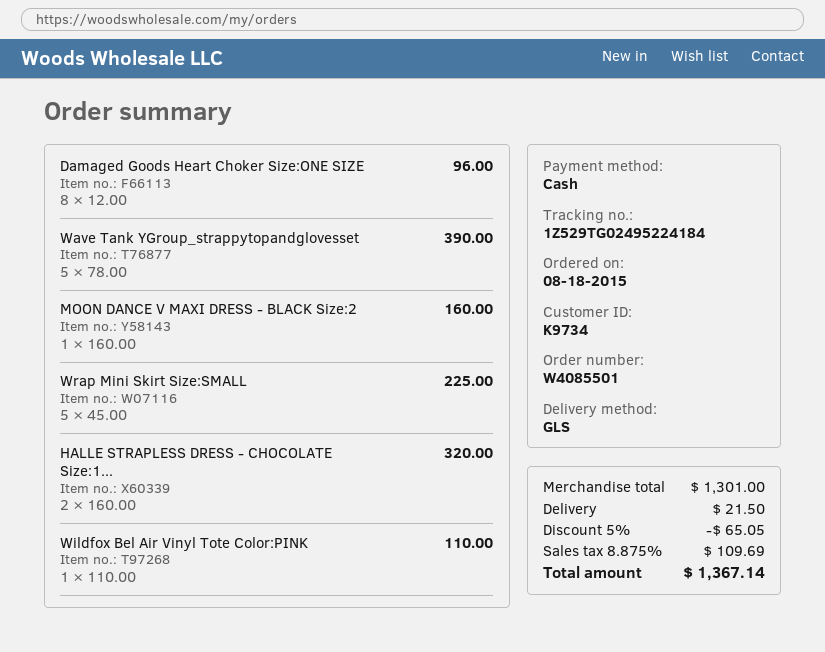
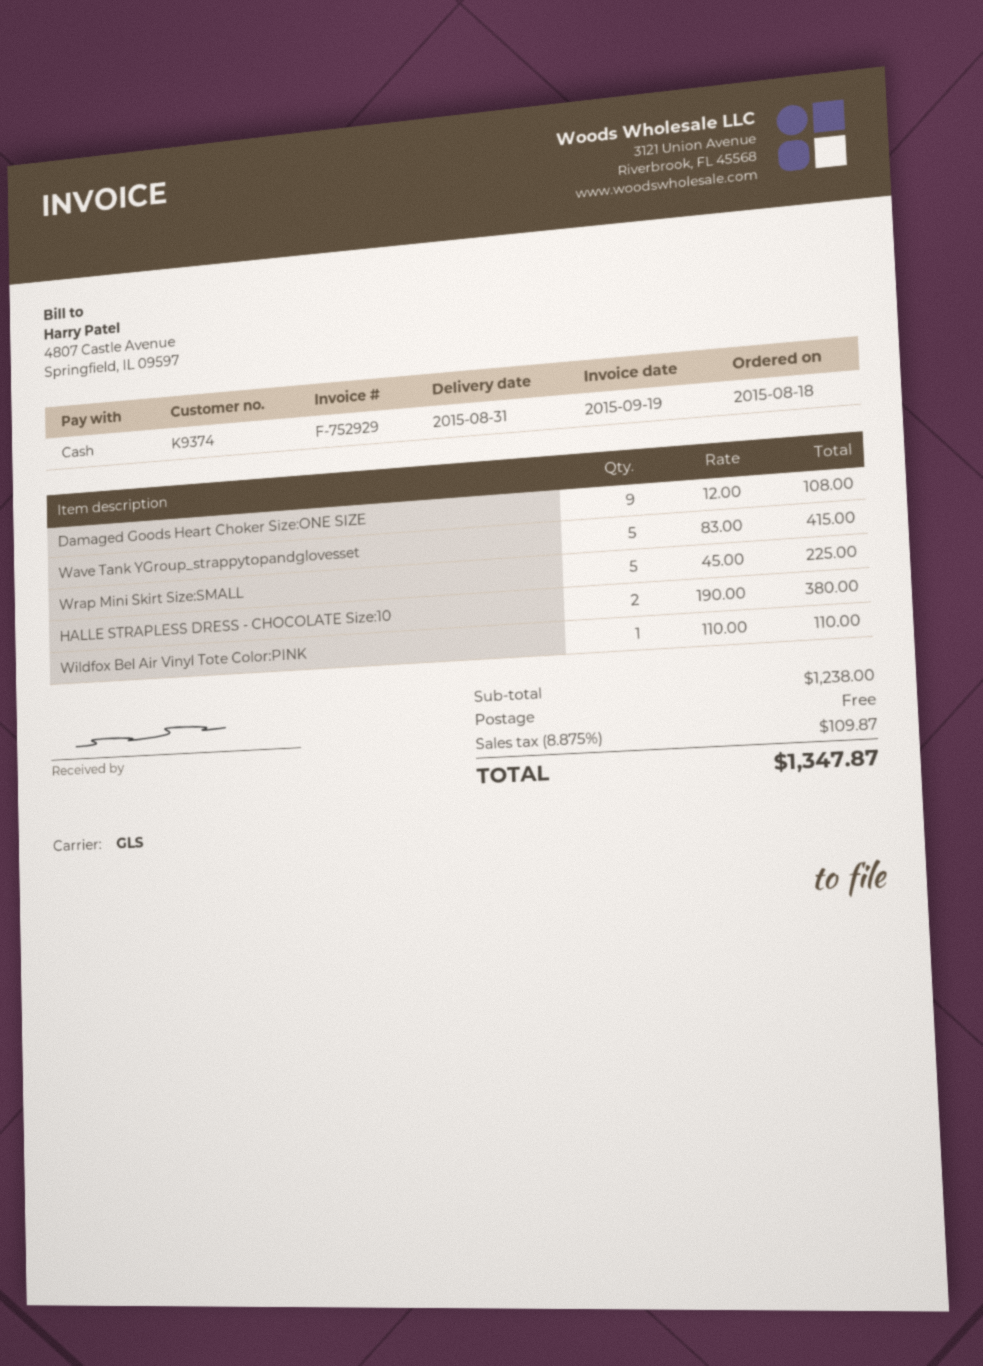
customer number: K9734 -> K9374
Damaged Goods Heart Choker Size:ONE SIZE: 8 x 12.00 = 96.00 -> 9 x 12.00 = 108.00
Wave Tank YGroup_strappytopandglovesset: 5 x 78.00 = 390.00 -> 5 x 83.00 = 415.00
MOON DANCE V MAXI DRESS - BLACK Size:2: 1 x 160.00 = 160.00 -> none
HALLE STRAPLESS DRESS - CHOCOLATE Size:1...: 2 x 160.00 = 320.00 -> 2 x 190.00 = 380.00
subtotal: 1301.00 -> 1238.00
discount: 5% = 65.05 -> none
shipping: 21.50 -> 0.00
tax: 8.875% = 109.69 -> 8.875% = 109.87
total: 1367.14 -> 1347.87

